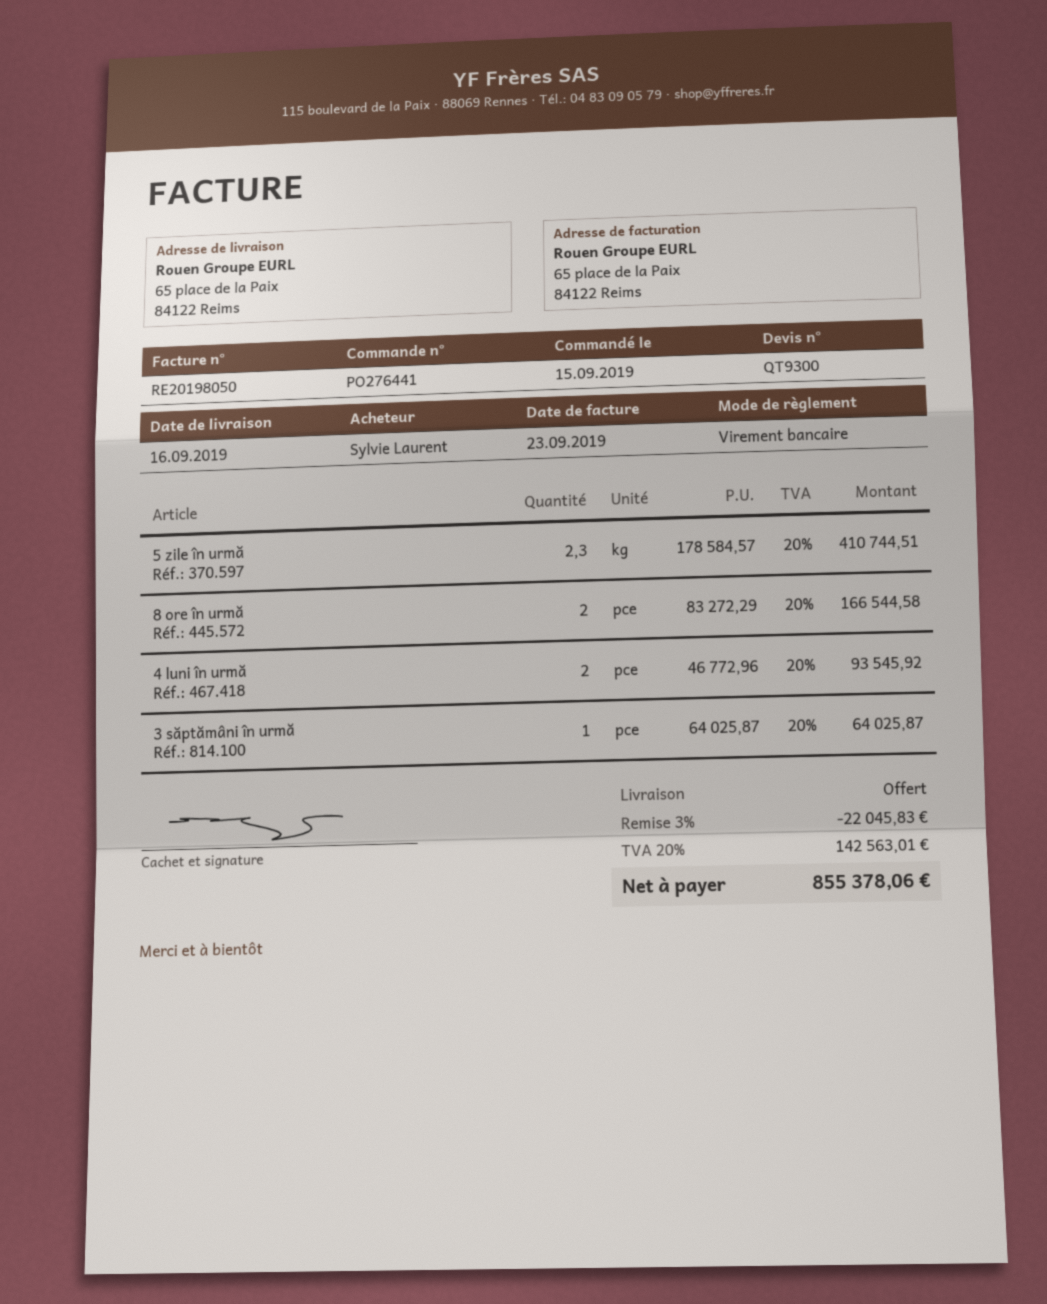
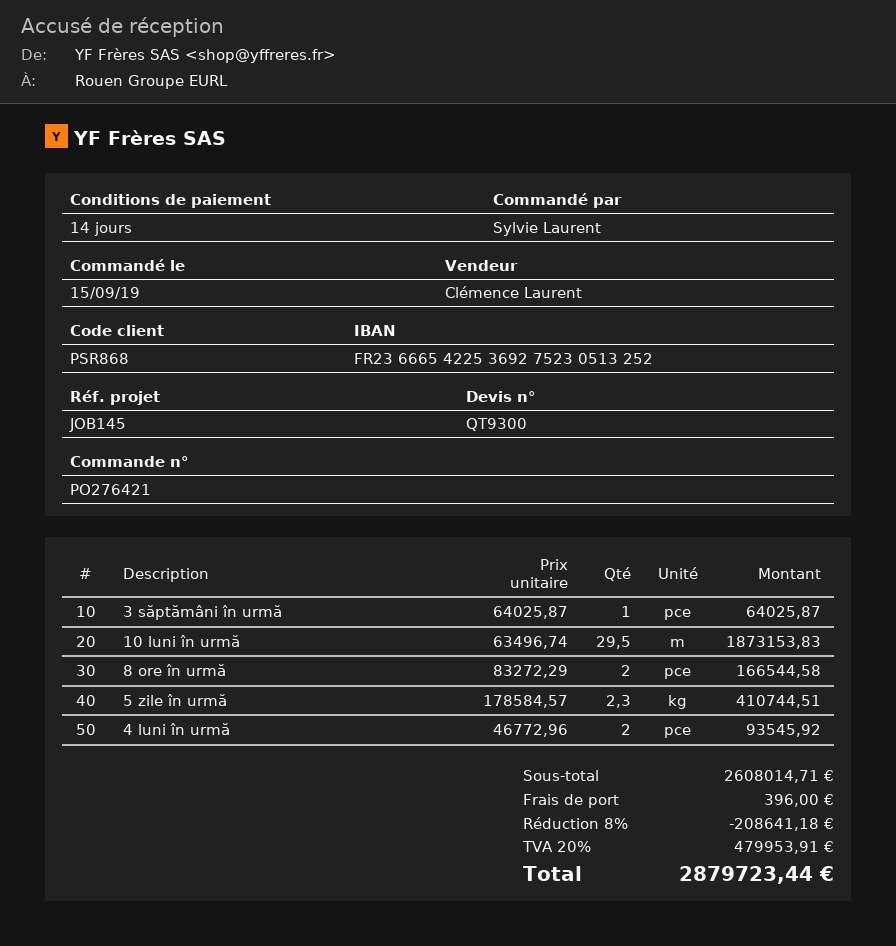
order number: PO276441 -> PO276421
10 luni în urmă: none -> 29.5 x 63496.74 = 1873153.83
discount: 3% = 22045.83 -> 8% = 208641.18
shipping: 0.00 -> 396.00
tax: 20% = 142563.01 -> 20% = 479953.91
total: 855378.06 -> 2879723.44

